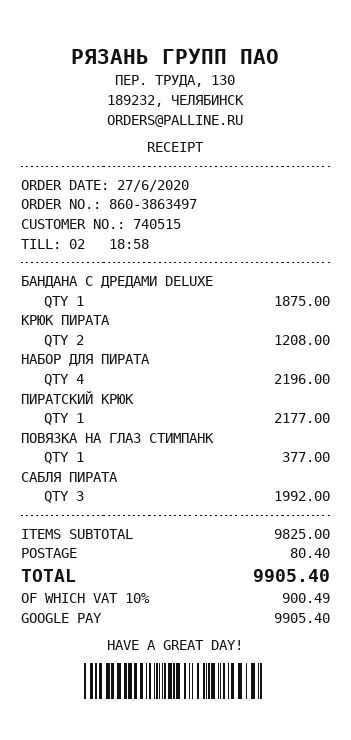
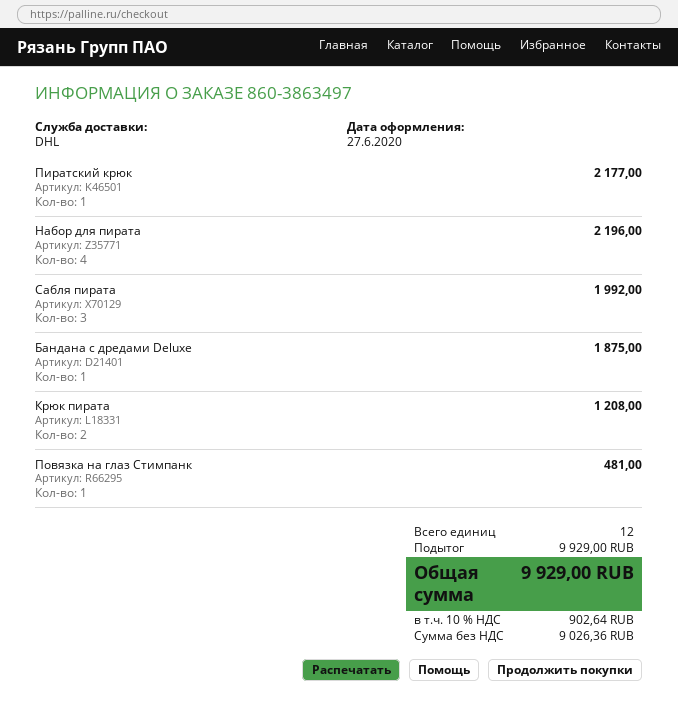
ПОВЯЗКА НА ГЛАЗ СТИМПАНК: 1 for 377.00 -> 1 for 481.00
subtotal: 9825.00 -> 9929.00
shipping: 80.40 -> none
tax: 10% = 900.49 -> 10% = 902.64
total: 9905.40 -> 9929.00

